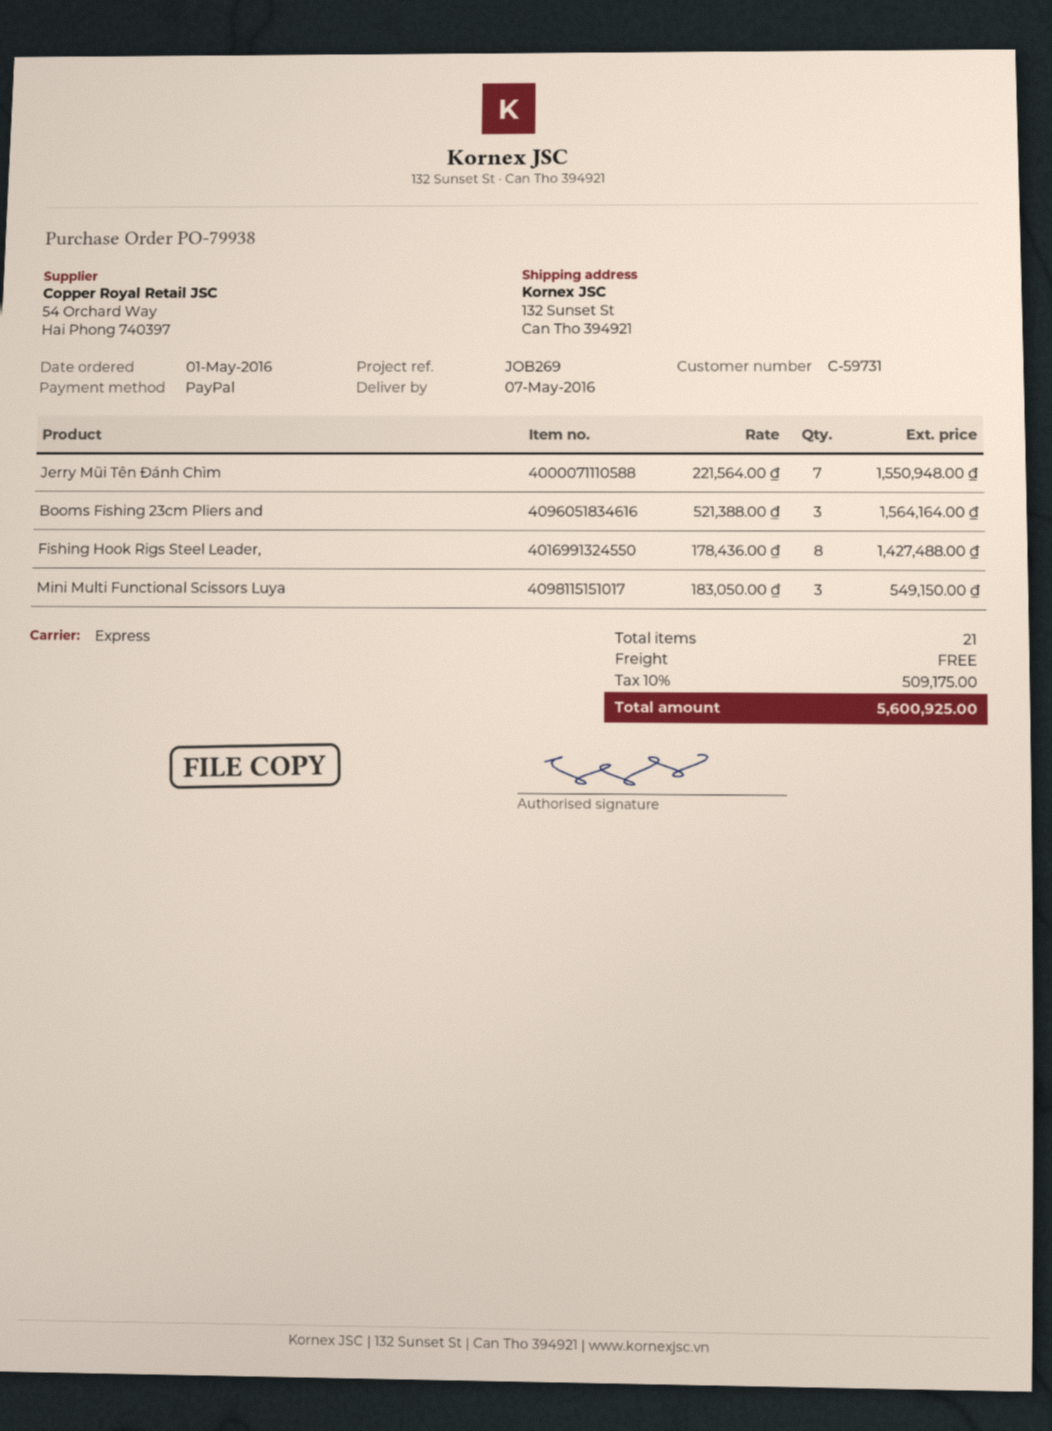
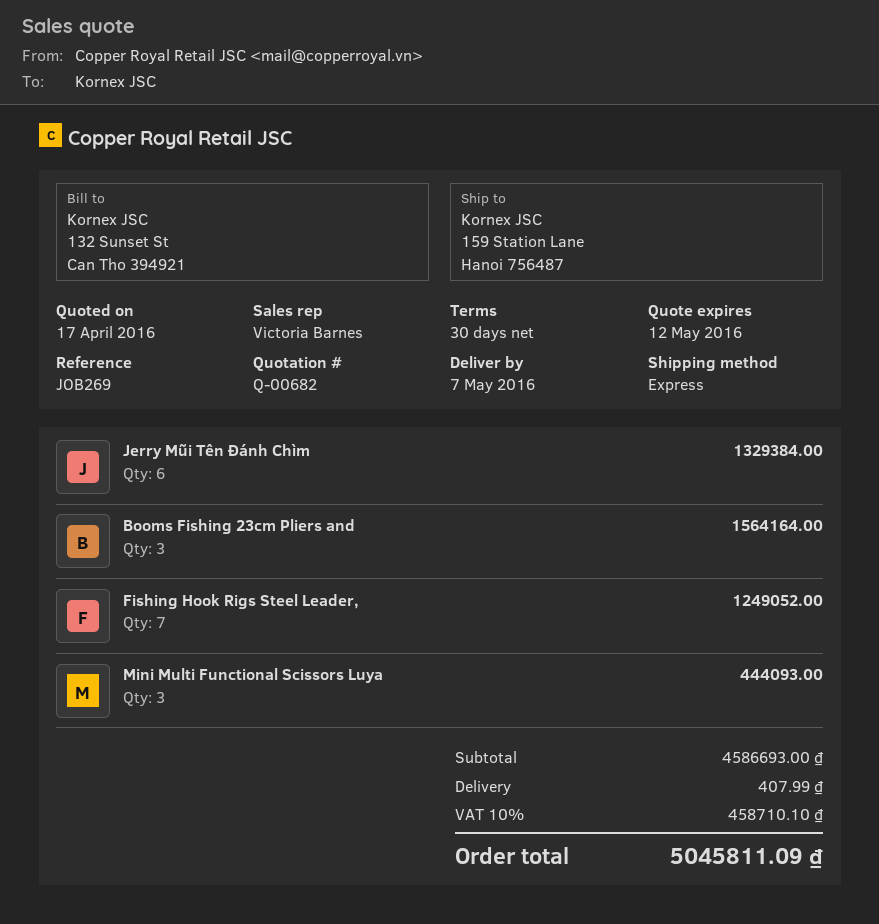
ship to: 132 Sunset St, Can Tho 394921 -> 159 Station Lane, Hanoi 756487
Jerry Mũi Tên Đánh Chìm: 7 for 1550948.00 -> 6 for 1329384.00
Fishing Hook Rigs Steel Leader,: 8 for 1427488.00 -> 7 for 1249052.00
Mini Multi Functional Scissors Luya: 3 for 549150.00 -> 3 for 444093.00
shipping: 0.00 -> 407.99
tax: 10% = 509175.00 -> 10% = 458710.10
total: 5600925.00 -> 5045811.09

